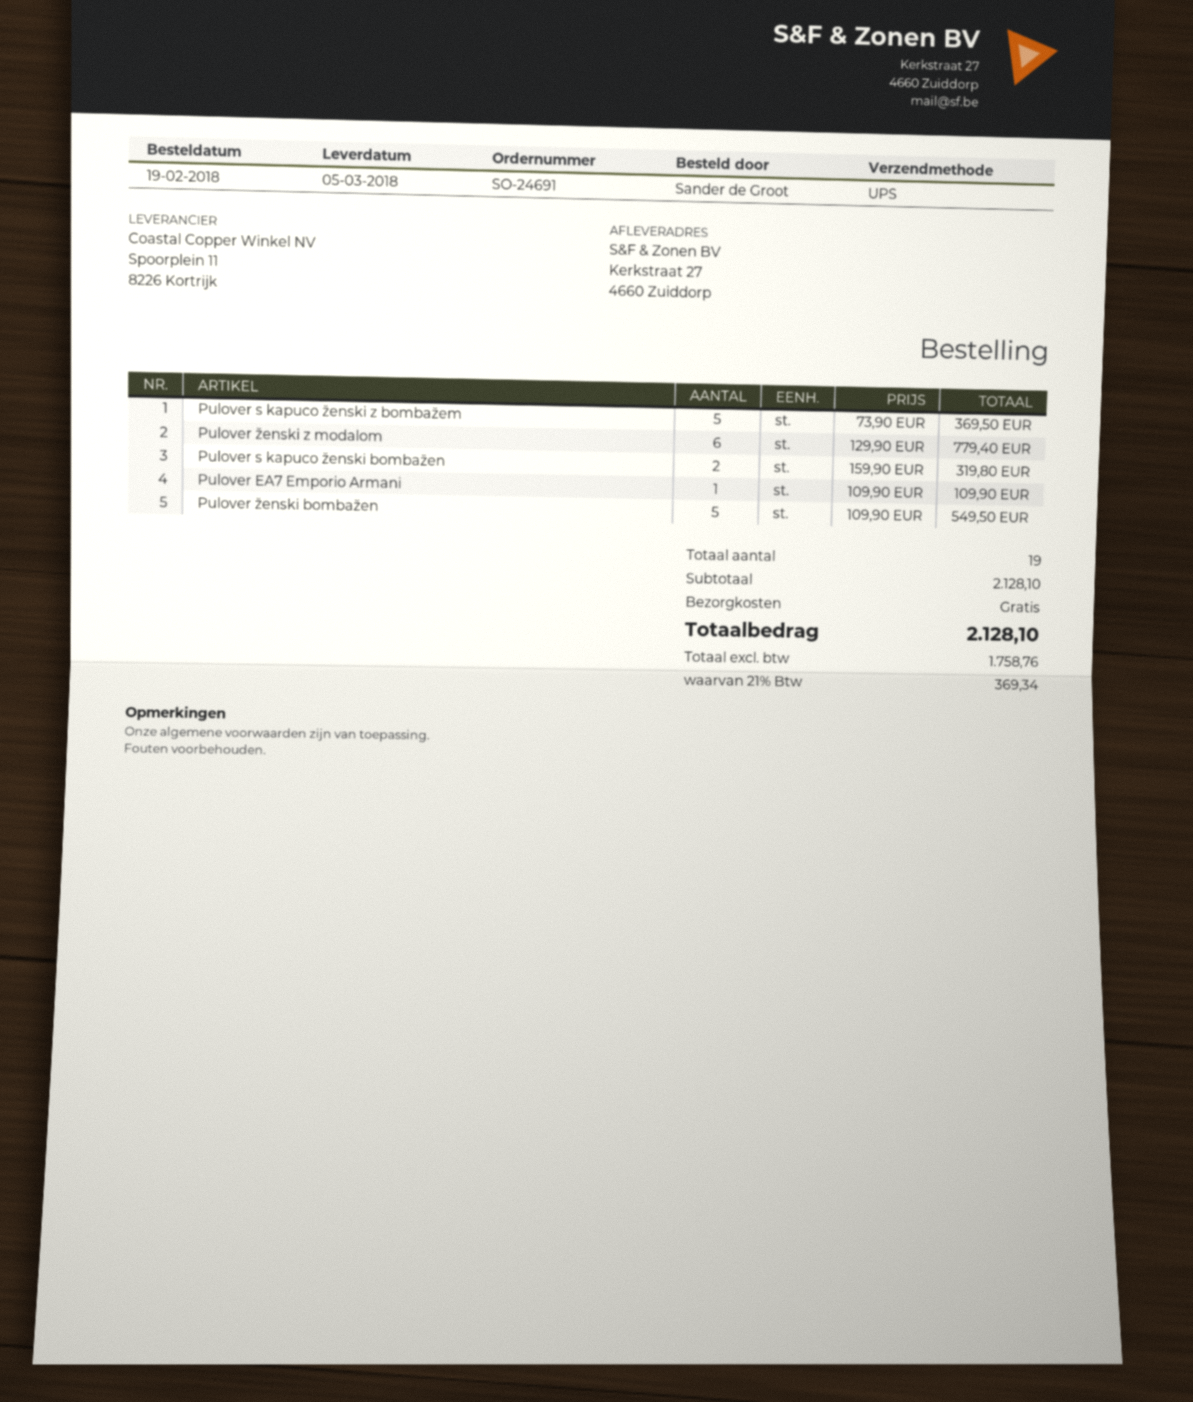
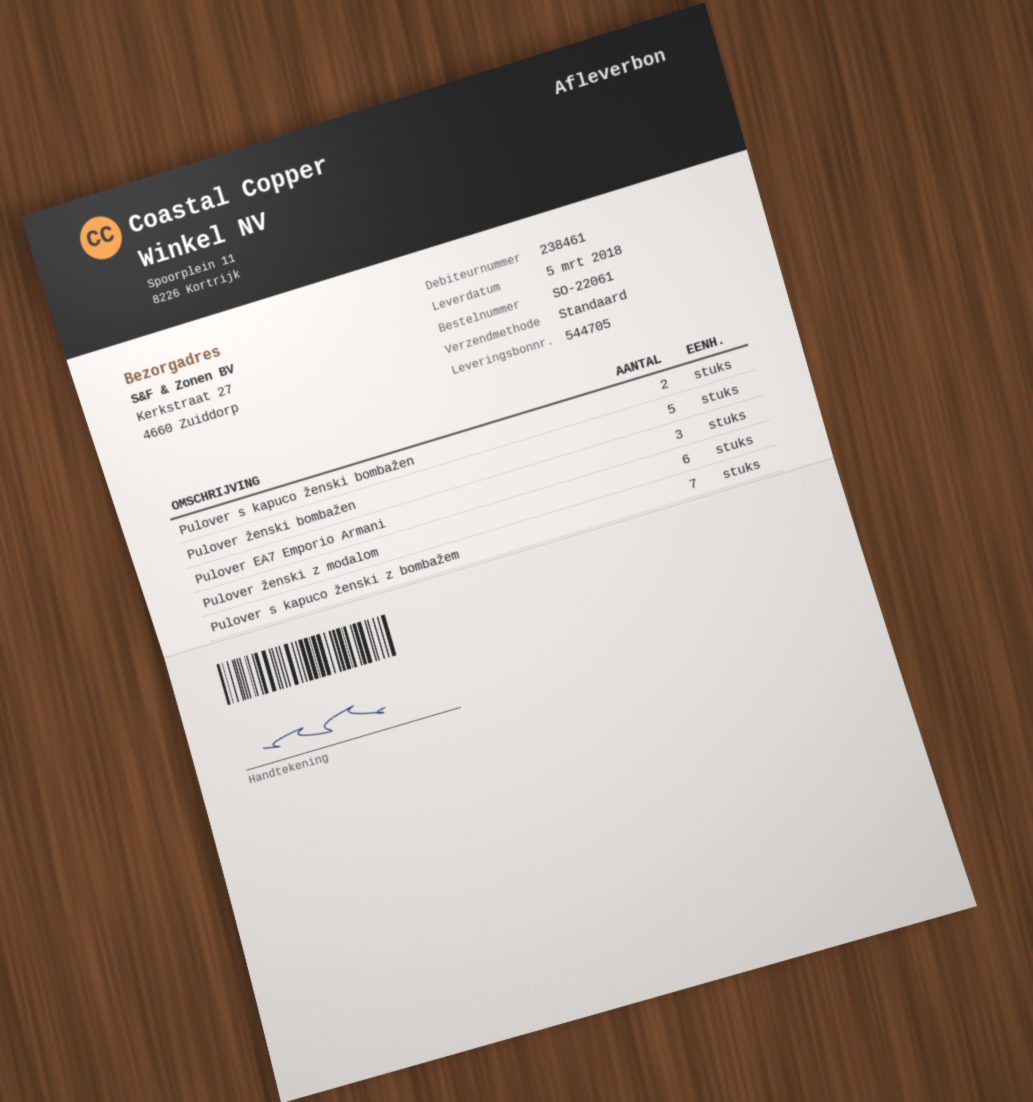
order number: SO-24691 -> SO-22061
shipping method: UPS -> standard
Pulover s kapuco ženski z bombažem: 5 -> 7
Pulover EA7 Emporio Armani: 1 -> 3

